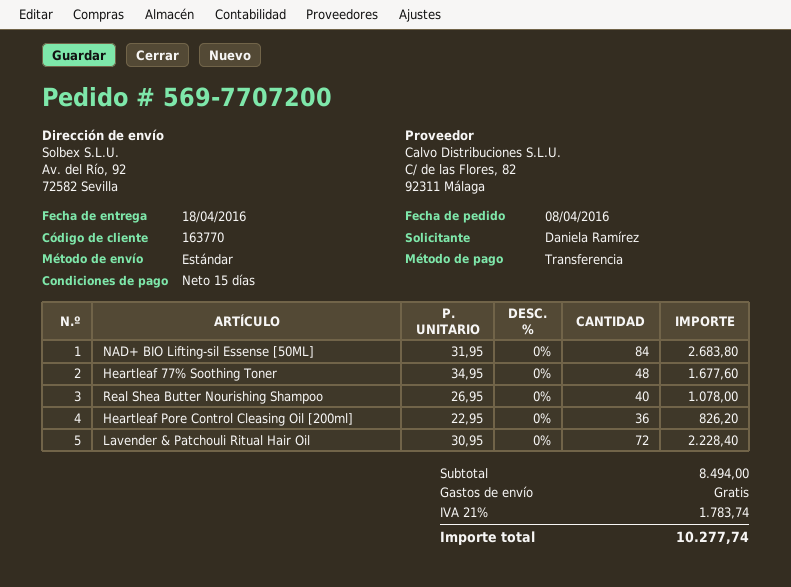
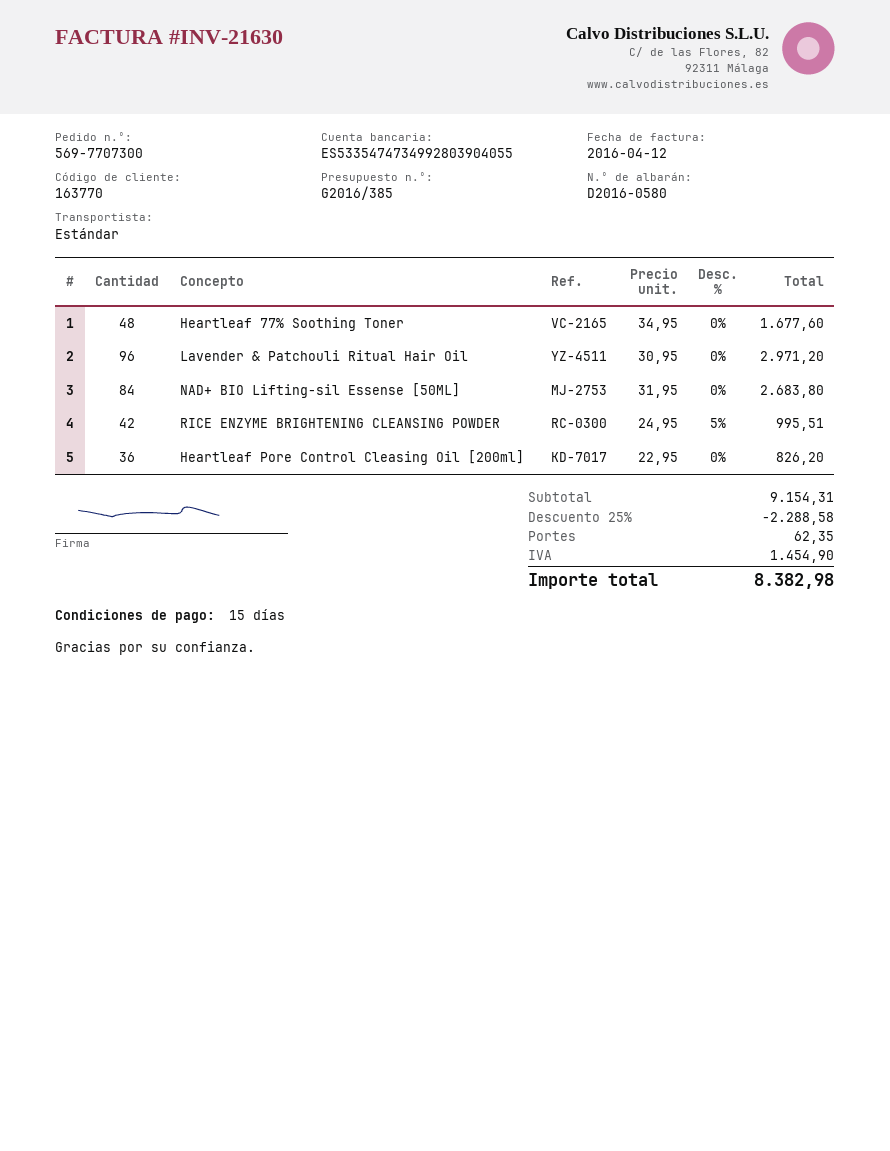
order number: 569-7707200 -> 569-7707300
Real Shea Butter Nourishing Shampoo: 40 x 26.95 = 1078.00 -> none
Lavender & Patchouli Ritual Hair Oil: 72 x 30.95 = 2228.40 -> 96 x 30.95 = 2971.20
RICE ENZYME BRIGHTENING CLEANSING POWDER: none -> 42 x 24.95 - 5% = 995.51
subtotal: 8494.00 -> 9154.31
discount: none -> 25% = 2288.58
shipping: 0.00 -> 62.35
tax: 1783.74 -> 1454.90
total: 10277.74 -> 8382.98

